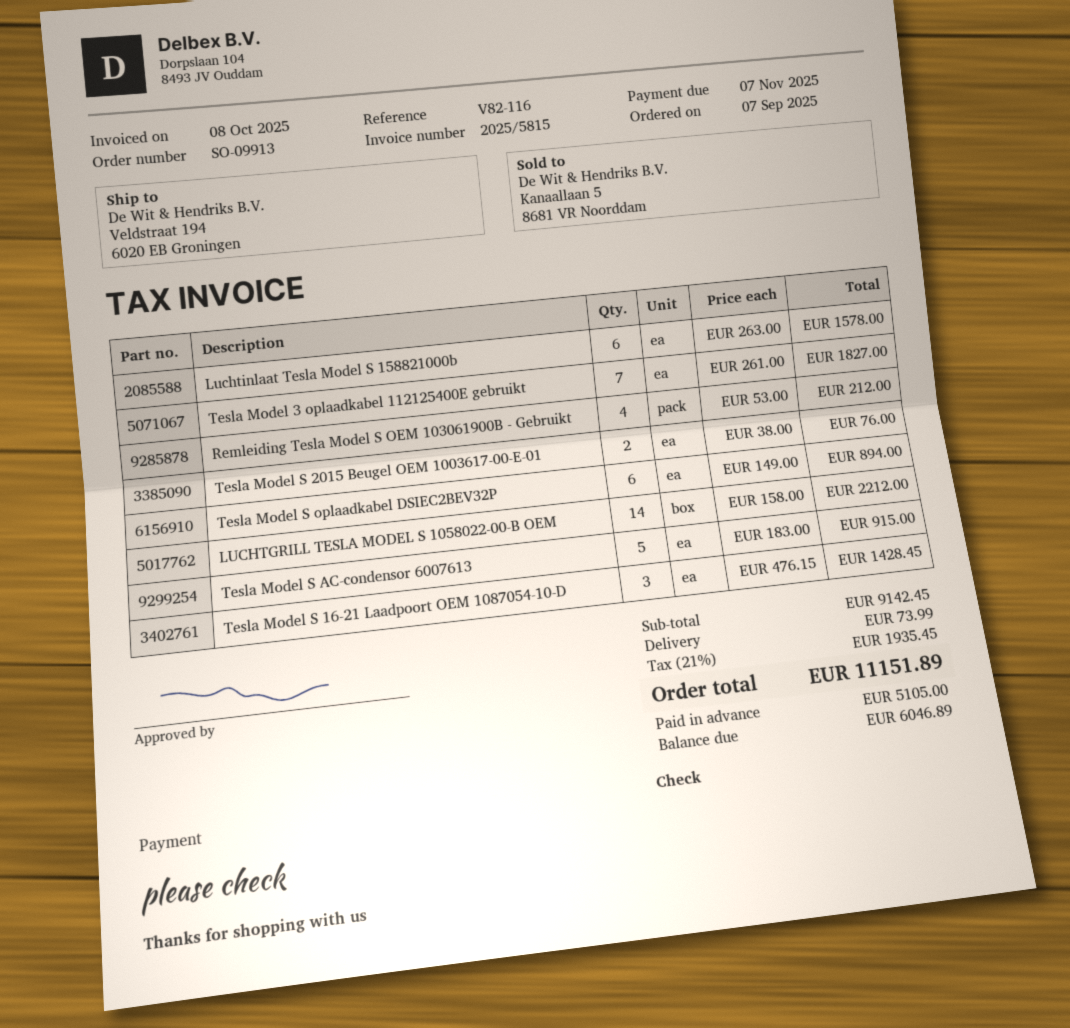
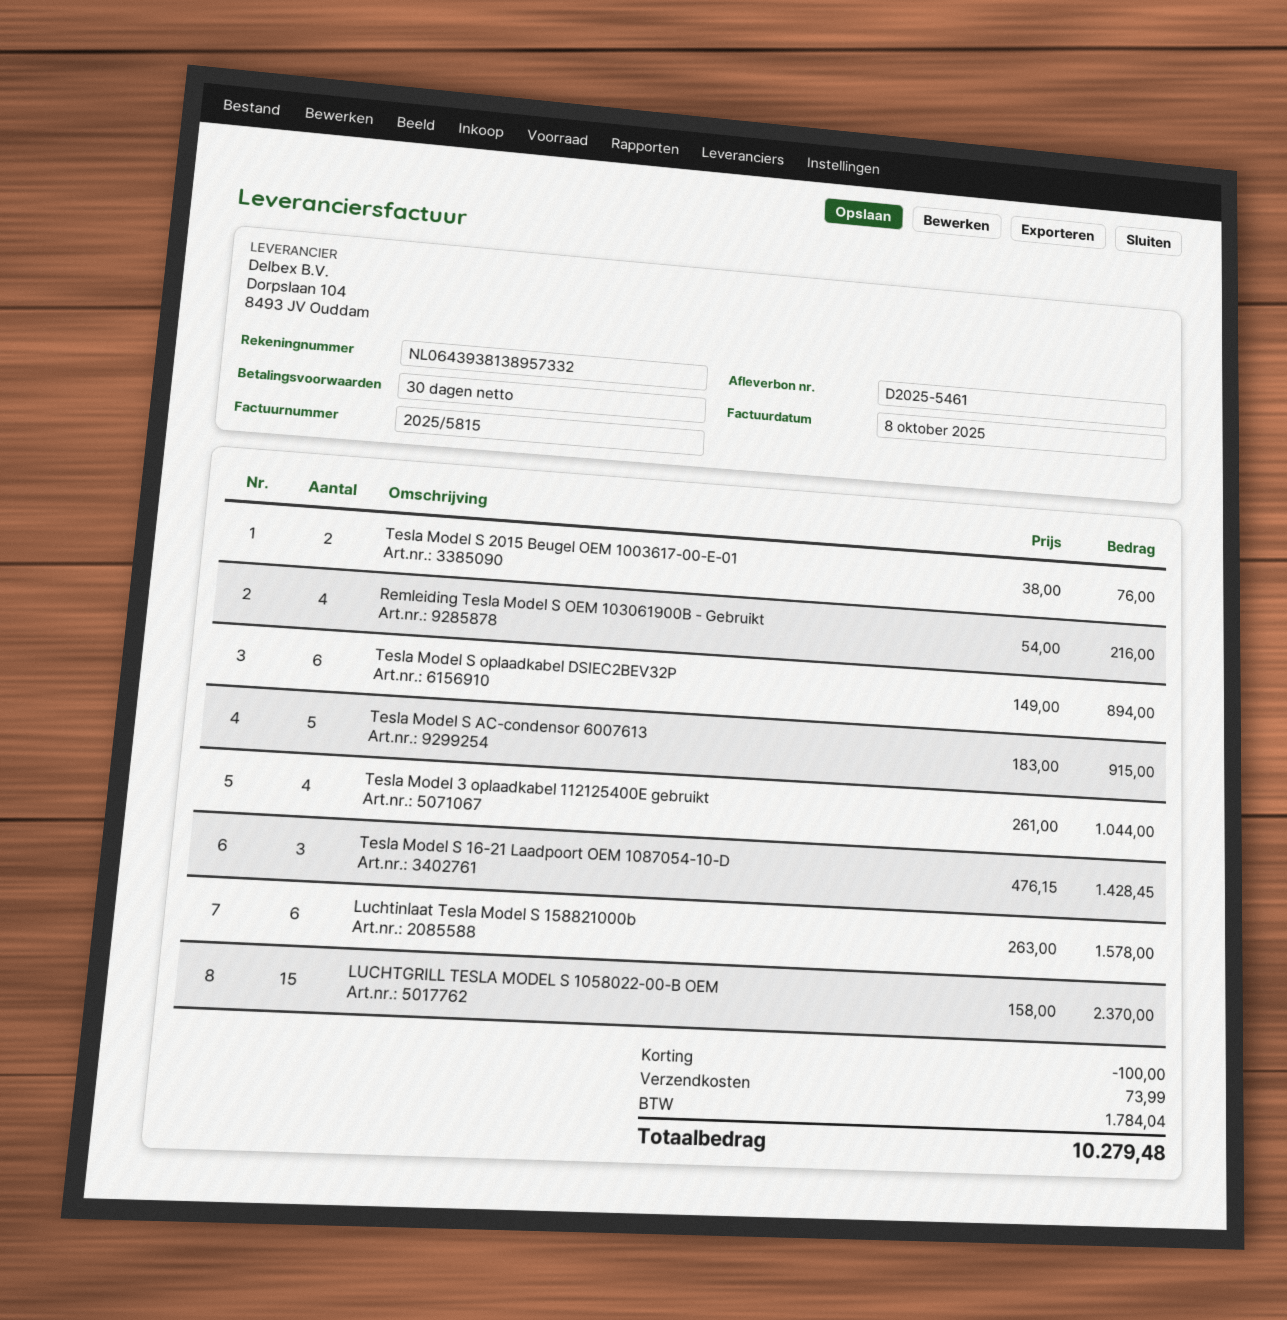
Tesla Model 3 oplaadkabel 112125400E gebruikt: 7 x 261.00 = 1827.00 -> 4 x 261.00 = 1044.00
Remleiding Tesla Model S OEM 103061900B - Gebruikt: 4 x 53.00 = 212.00 -> 4 x 54.00 = 216.00
LUCHTGRILL TESLA MODEL S 1058022-00-B OEM: 14 x 158.00 = 2212.00 -> 15 x 158.00 = 2370.00
discount: none -> 100.00
tax: 1935.45 -> 1784.04
total: 11151.89 -> 10279.48

